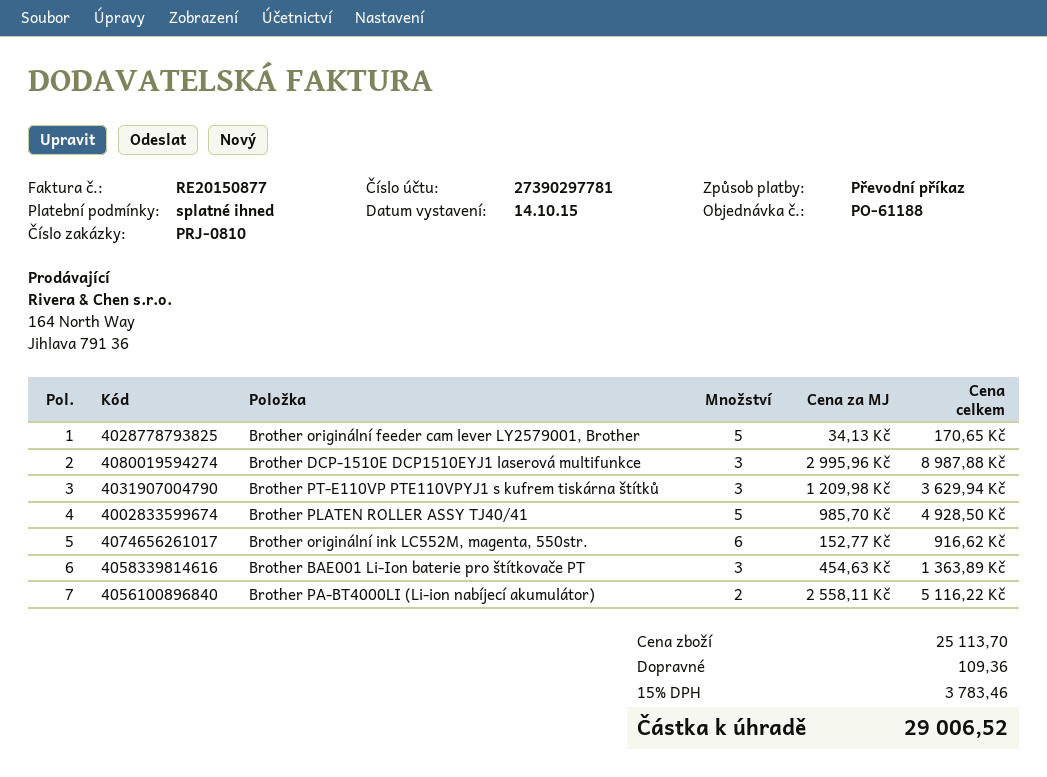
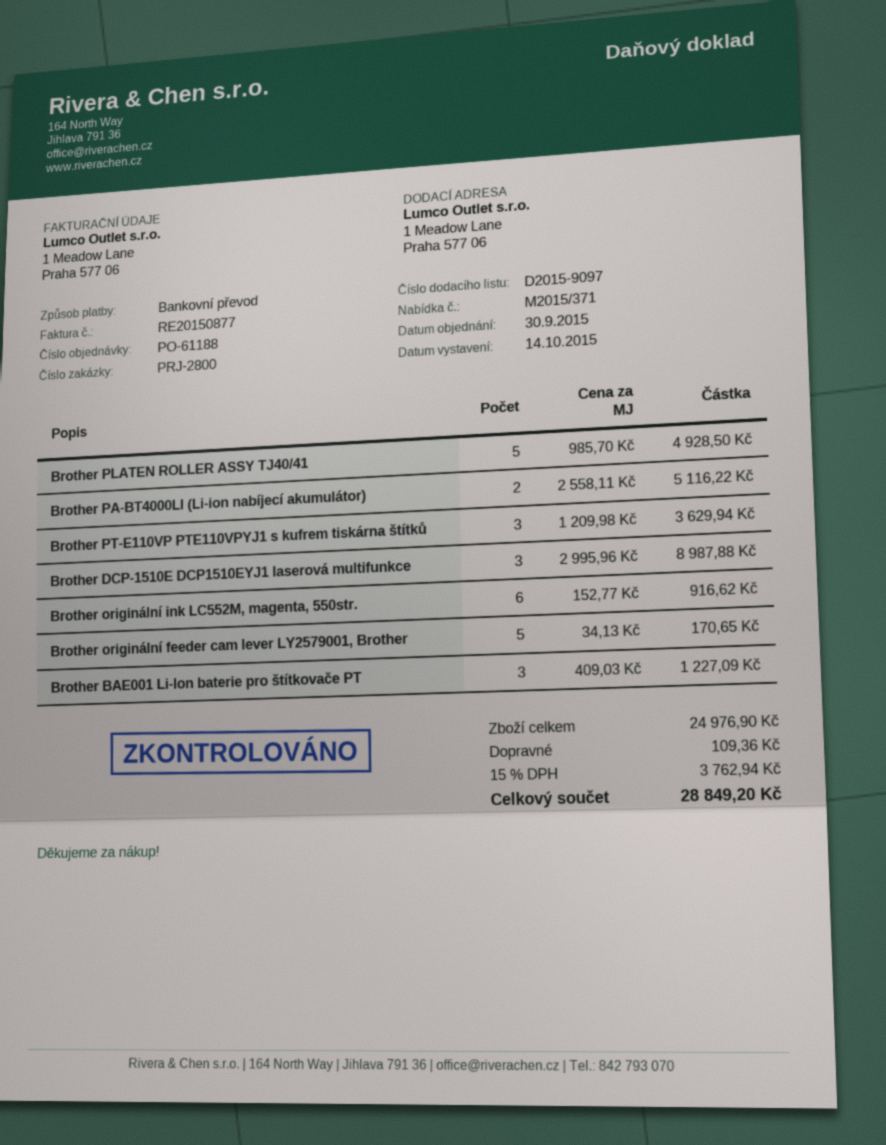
reference: PRJ-0810 -> PRJ-2800
Brother BAE001 Li-Ion baterie pro štítkovače PT: 3 x 454.63 = 1363.89 -> 3 x 409.03 = 1227.09
subtotal: 25113.70 -> 24976.90
tax: 15% = 3783.46 -> 15% = 3762.94
total: 29006.52 -> 28849.20

